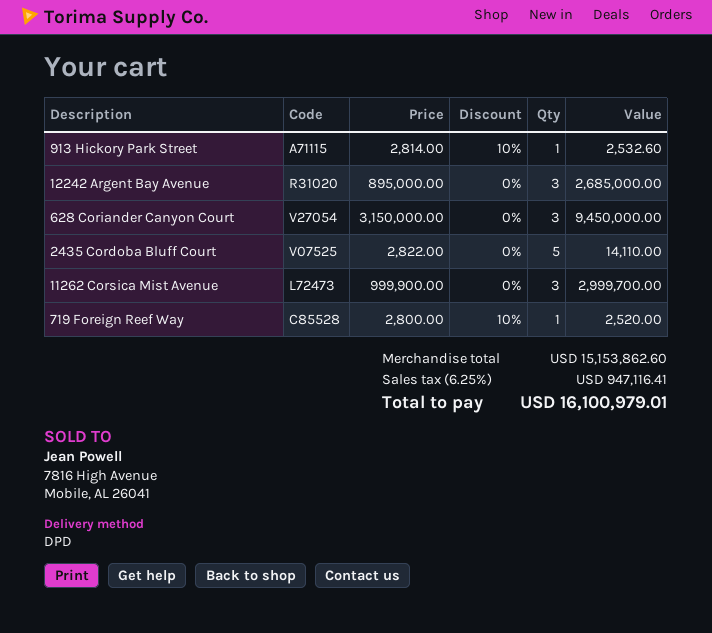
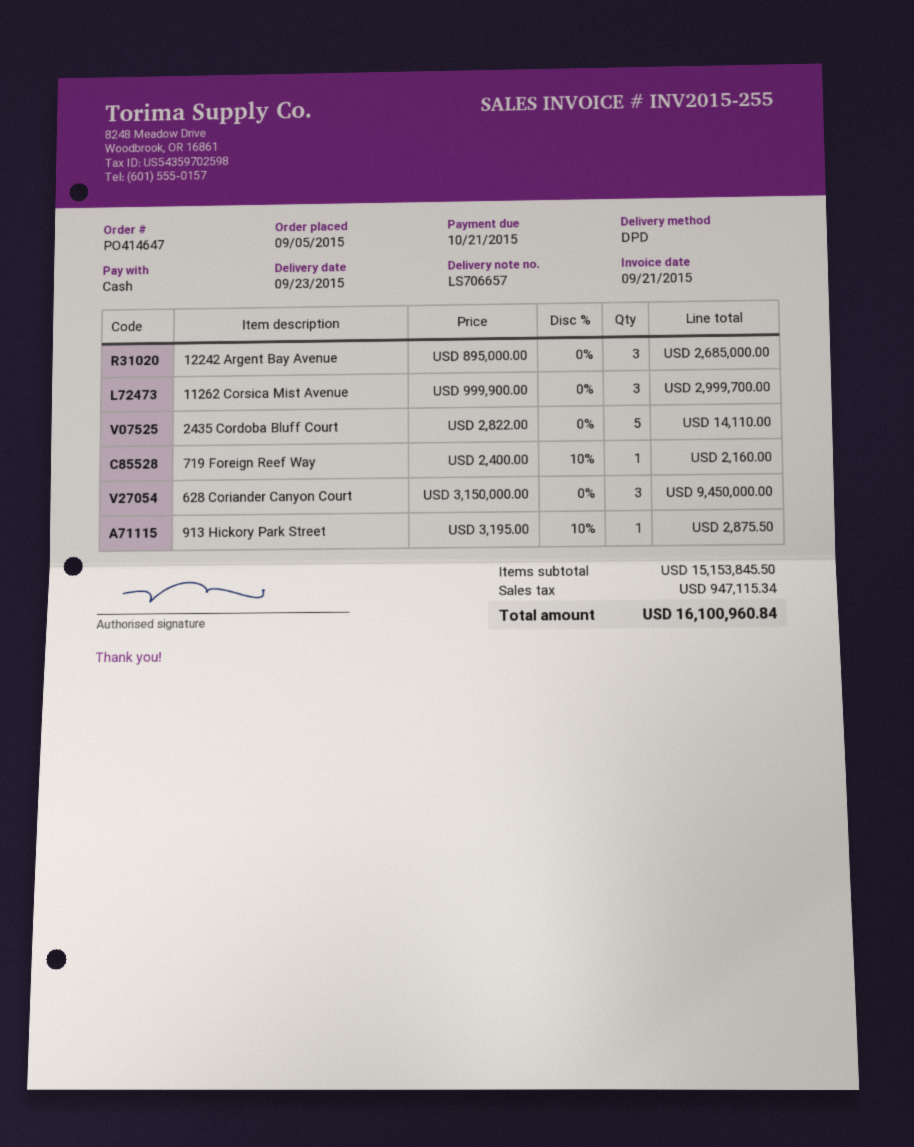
913 Hickory Park Street: 1 x 2814.00 - 10% = 2532.60 -> 1 x 3195.00 - 10% = 2875.50
719 Foreign Reef Way: 1 x 2800.00 - 10% = 2520.00 -> 1 x 2400.00 - 10% = 2160.00
subtotal: 15153862.60 -> 15153845.50
tax: 947116.41 -> 947115.34
total: 16100979.01 -> 16100960.84

